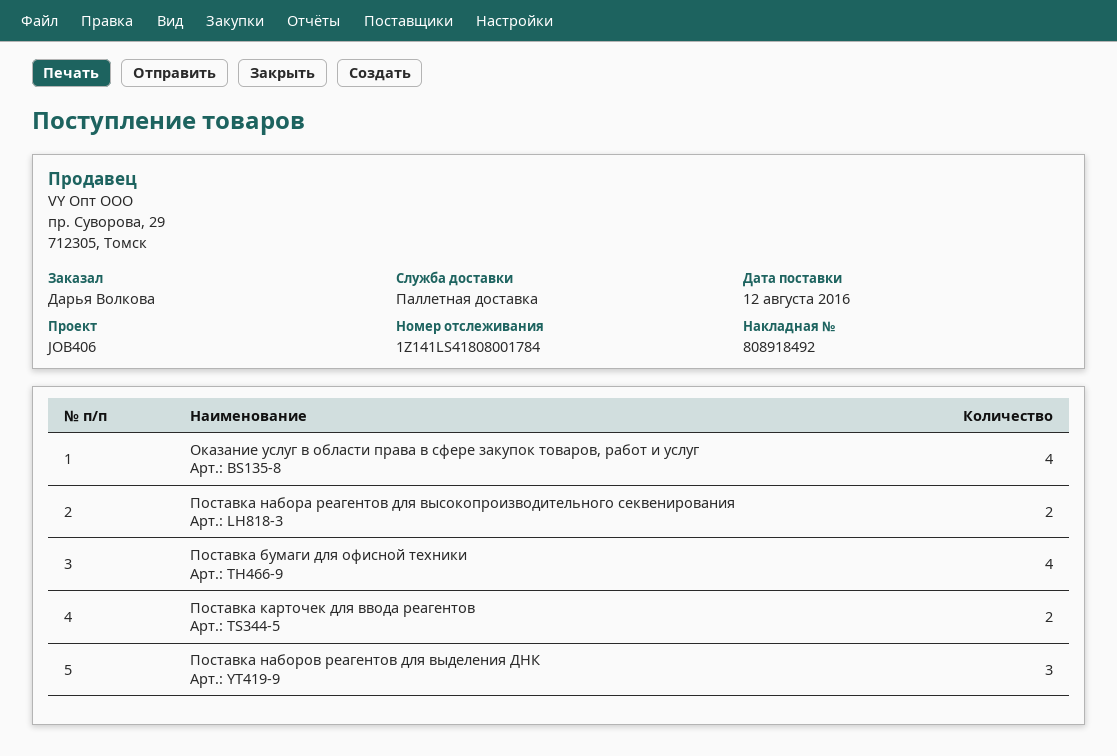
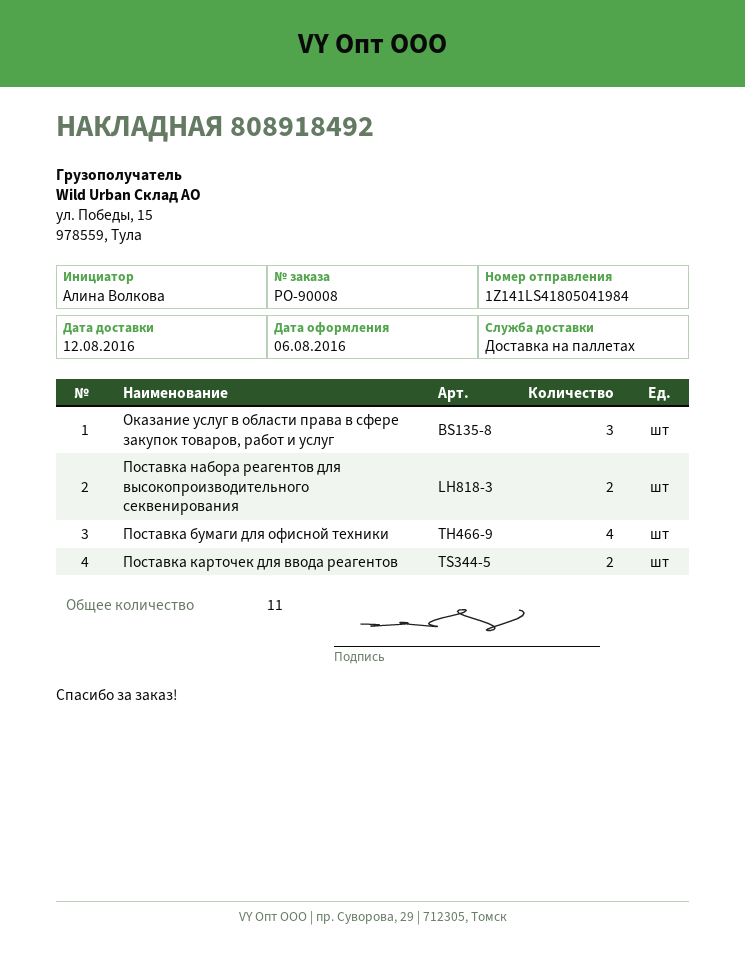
ordered by: Дарья Волкова -> Алина Волкова
tracking number: 1Z141LS41808001784 -> 1Z141LS41805041984
Оказание услуг в области права в сфере закупок товаров, работ и услуг: 4 -> 3
Поставка наборов реагентов для выделения ДНК: 3 -> none

